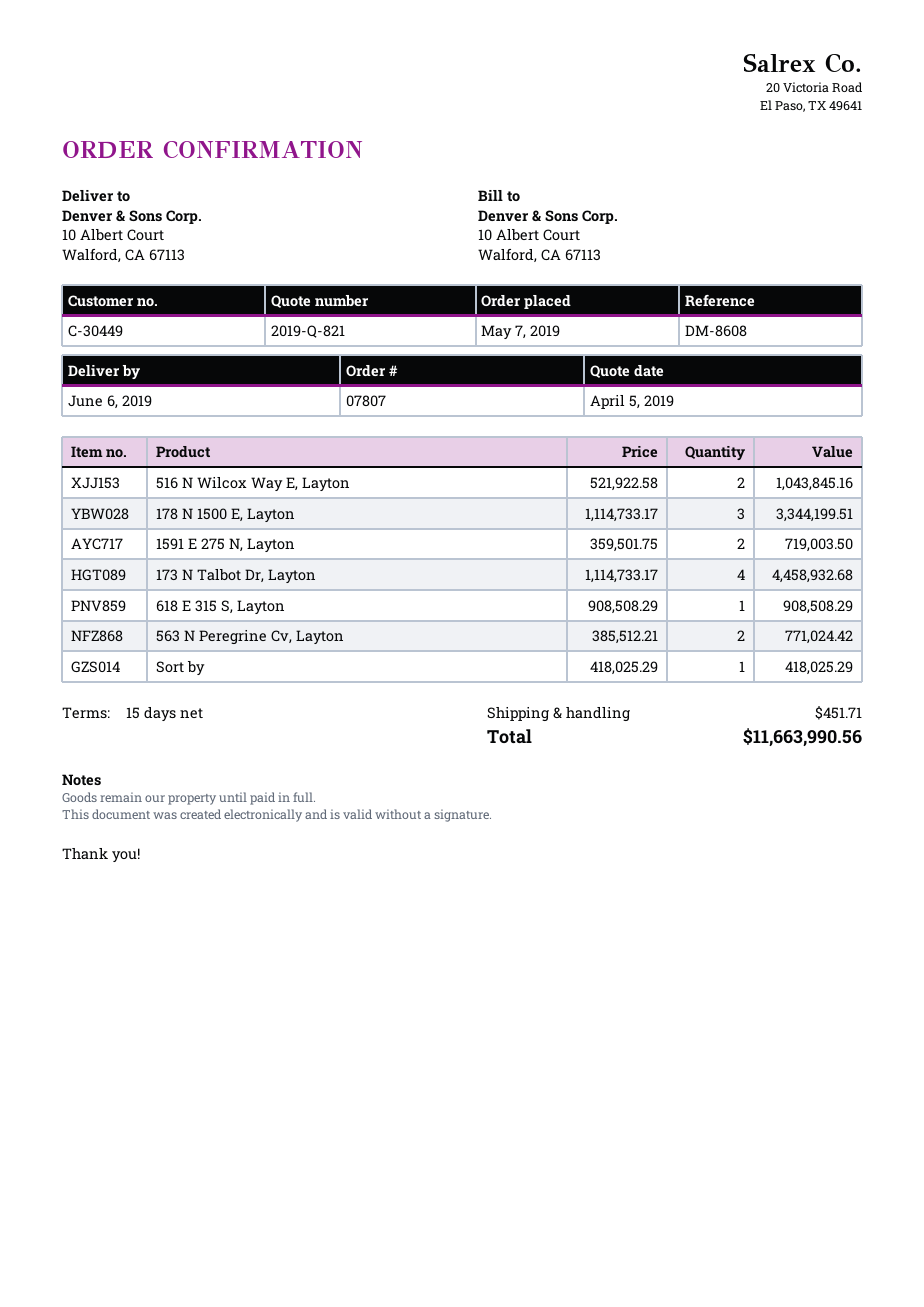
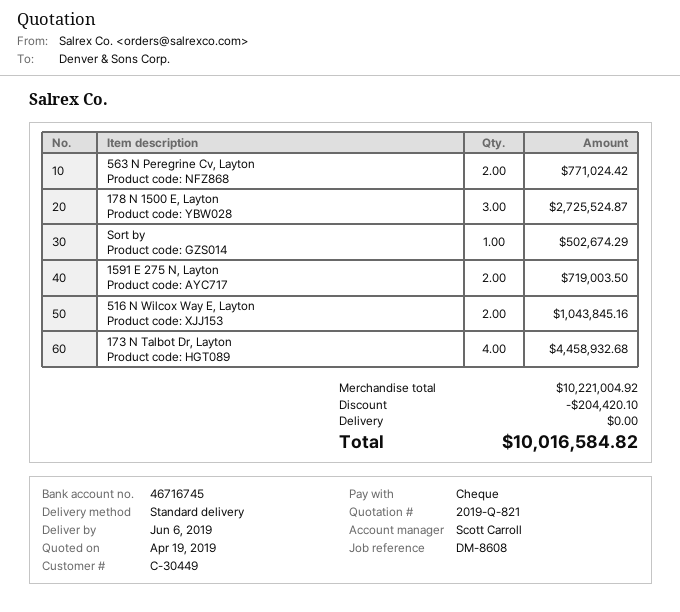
quote date: 2019-04-05 -> 2019-04-19
178 N 1500 E, Layton: 3 for 3344199.51 -> 3 for 2725524.87
618 E 315 S, Layton: 1 for 908508.29 -> none
Sort by: 1 for 418025.29 -> 1 for 502674.29
discount: none -> 204420.10
shipping: 451.71 -> 0.00
total: 11663990.56 -> 10016584.82

